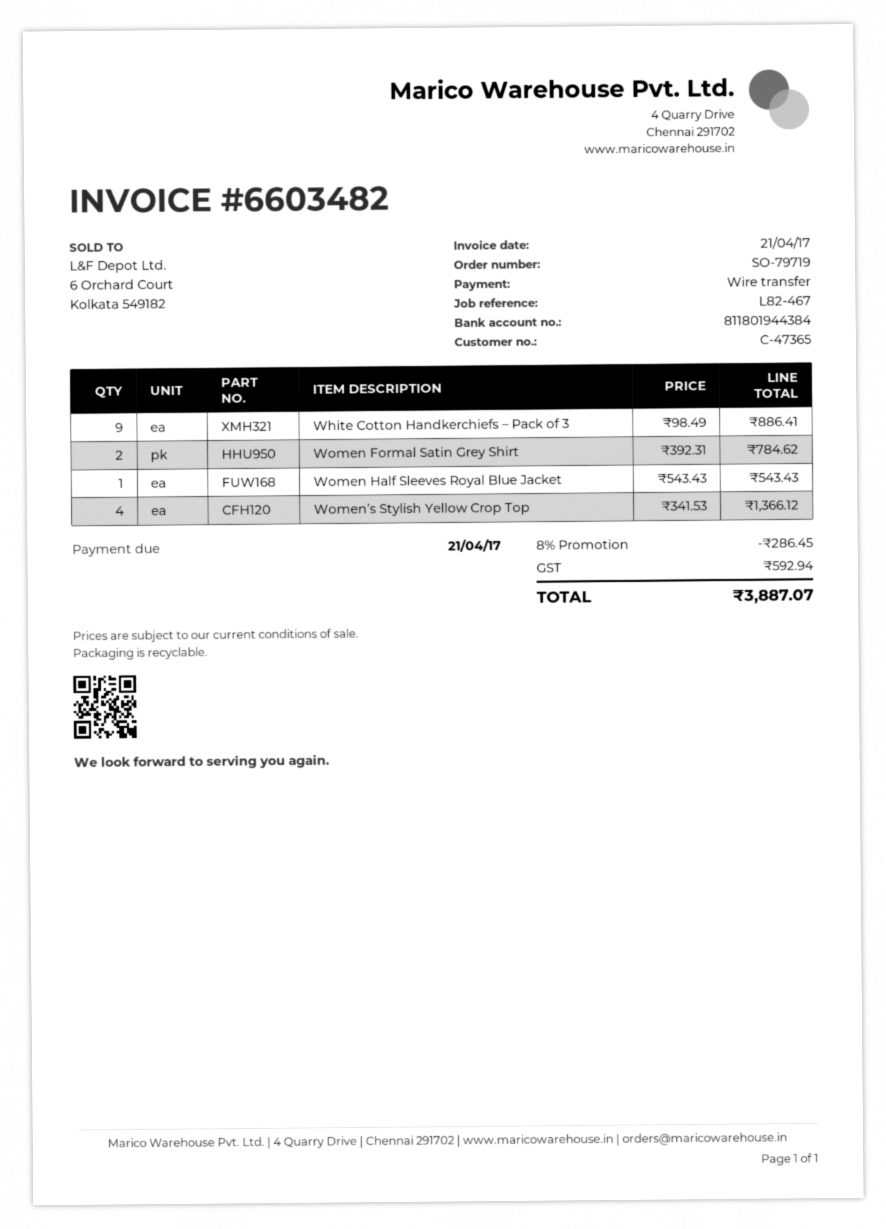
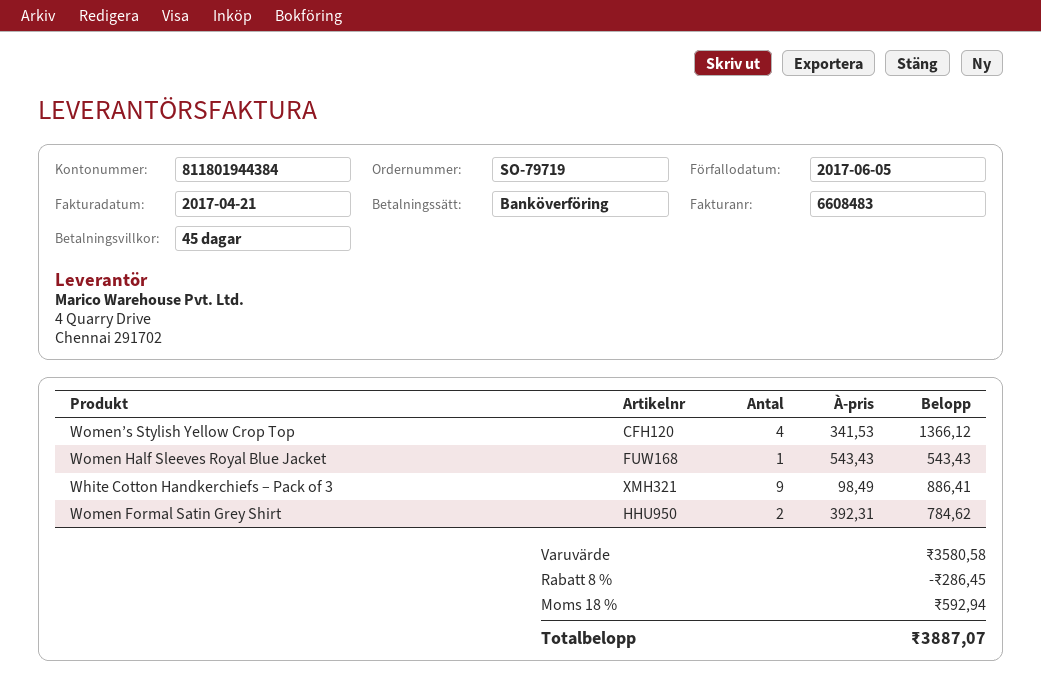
invoice number: 6603482 -> 6608483
due date: 2017-04-21 -> 2017-06-05

